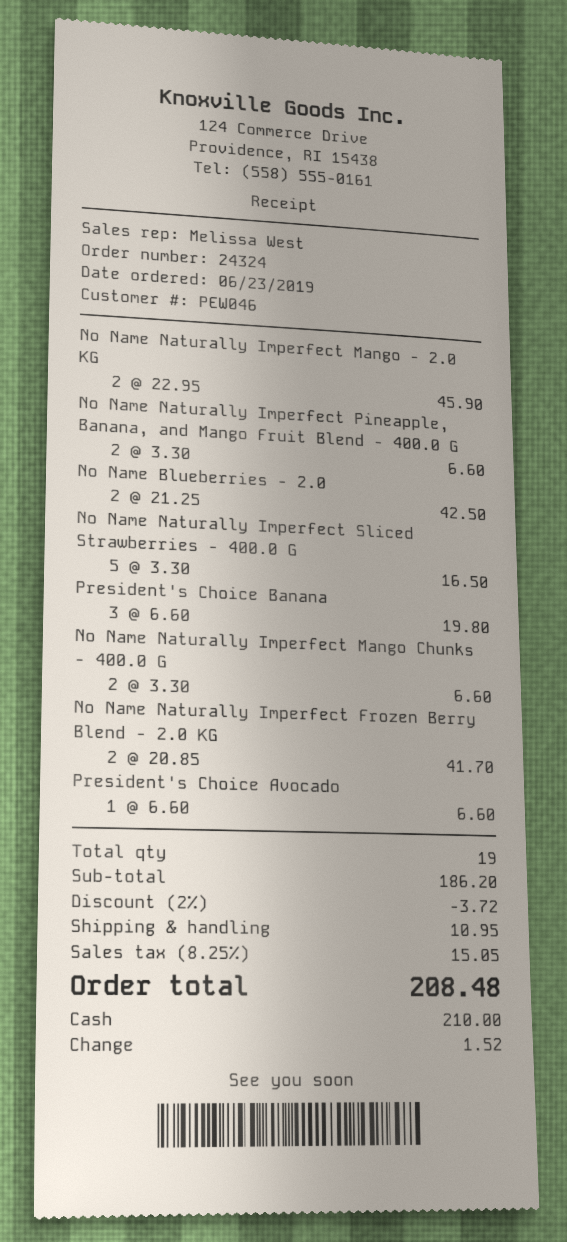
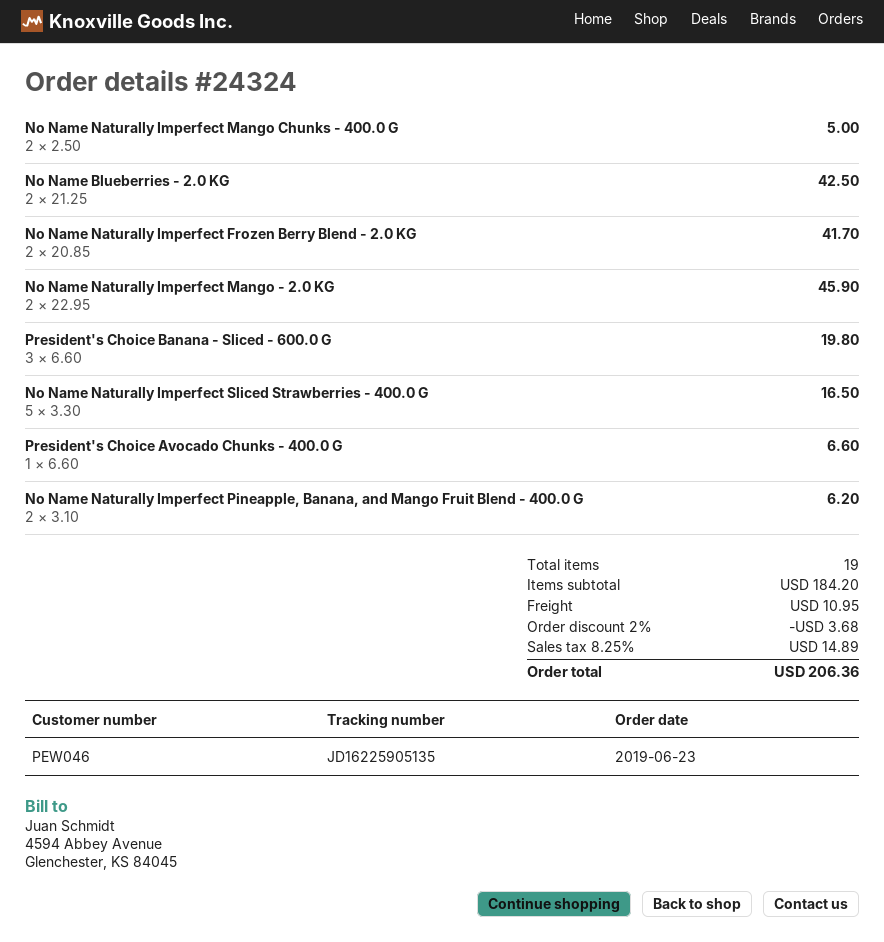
No Name Naturally Imperfect Pineapple, Banana, and Mango Fruit Blend - 400.0 G: 2 x 3.30 = 6.60 -> 2 x 3.10 = 6.20
No Name Naturally Imperfect Mango Chunks - 400.0 G: 2 x 3.30 = 6.60 -> 2 x 2.50 = 5.00
subtotal: 186.20 -> 184.20
discount: 2% = 3.72 -> 2% = 3.68
tax: 8.25% = 15.05 -> 8.25% = 14.89
total: 208.48 -> 206.36

